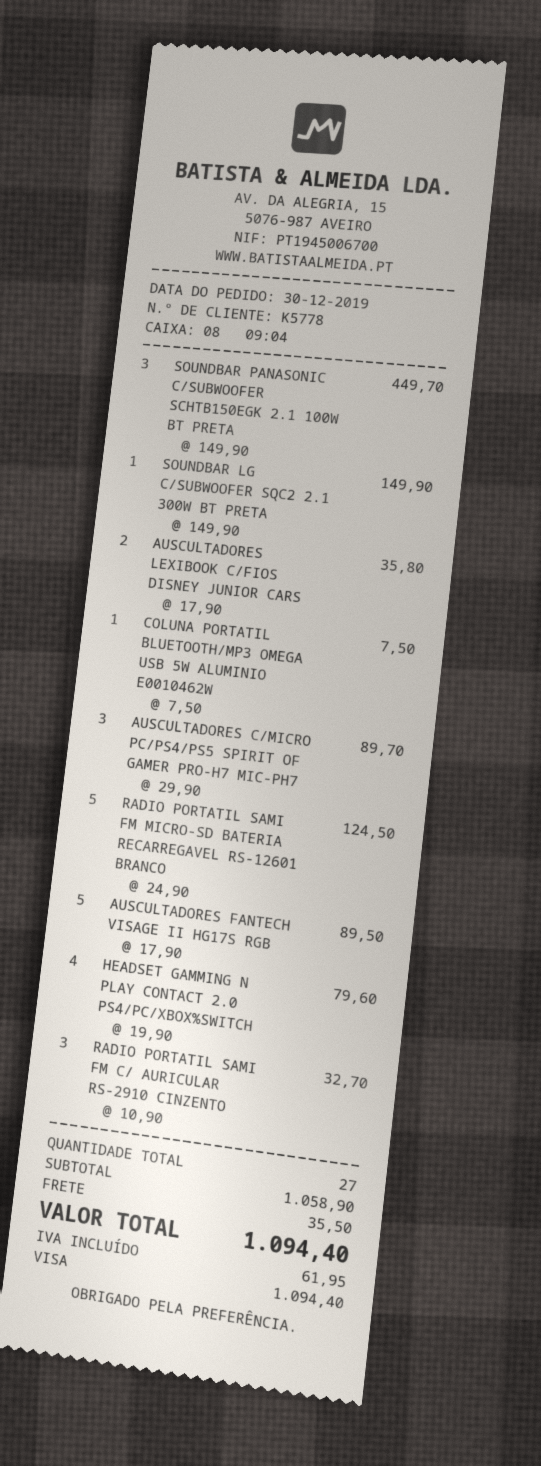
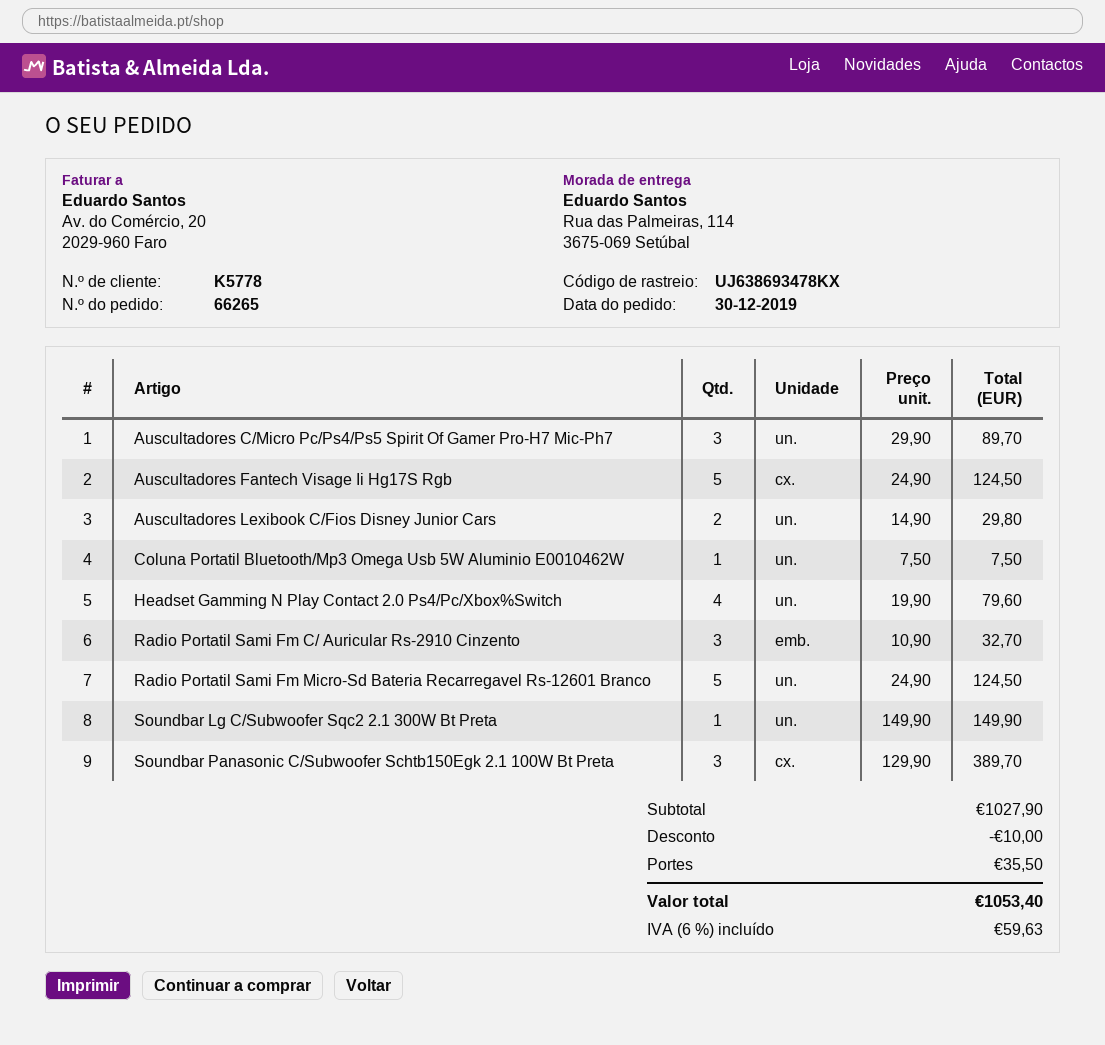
SOUNDBAR PANASONIC C/SUBWOOFER SCHTB150EGK 2.1 100W BT PRETA: 3 x 149.90 = 449.70 -> 3 x 129.90 = 389.70
AUSCULTADORES LEXIBOOK C/FIOS DISNEY JUNIOR CARS: 2 x 17.90 = 35.80 -> 2 x 14.90 = 29.80
AUSCULTADORES FANTECH VISAGE II HG17S RGB: 5 x 17.90 = 89.50 -> 5 x 24.90 = 124.50
subtotal: 1058.90 -> 1027.90
discount: none -> 10.00
tax: 61.95 -> 59.63
total: 1094.40 -> 1053.40

